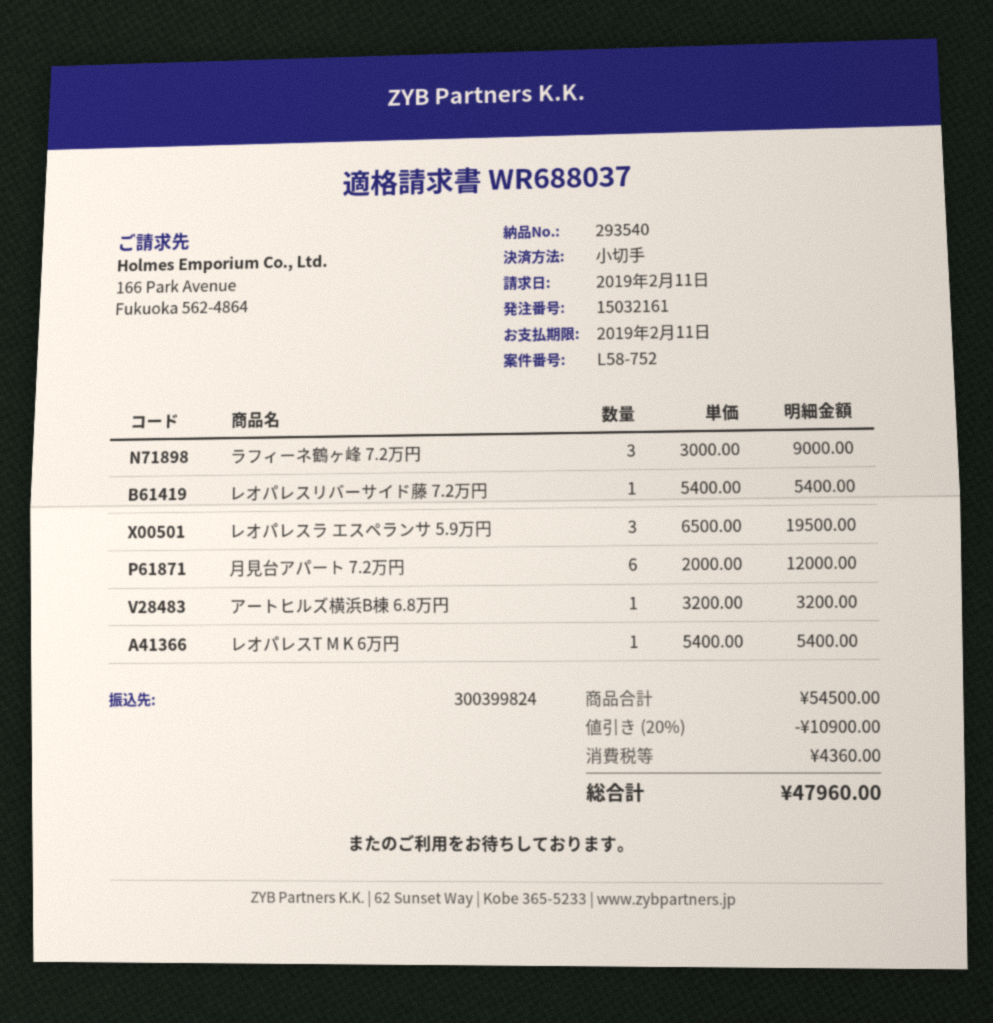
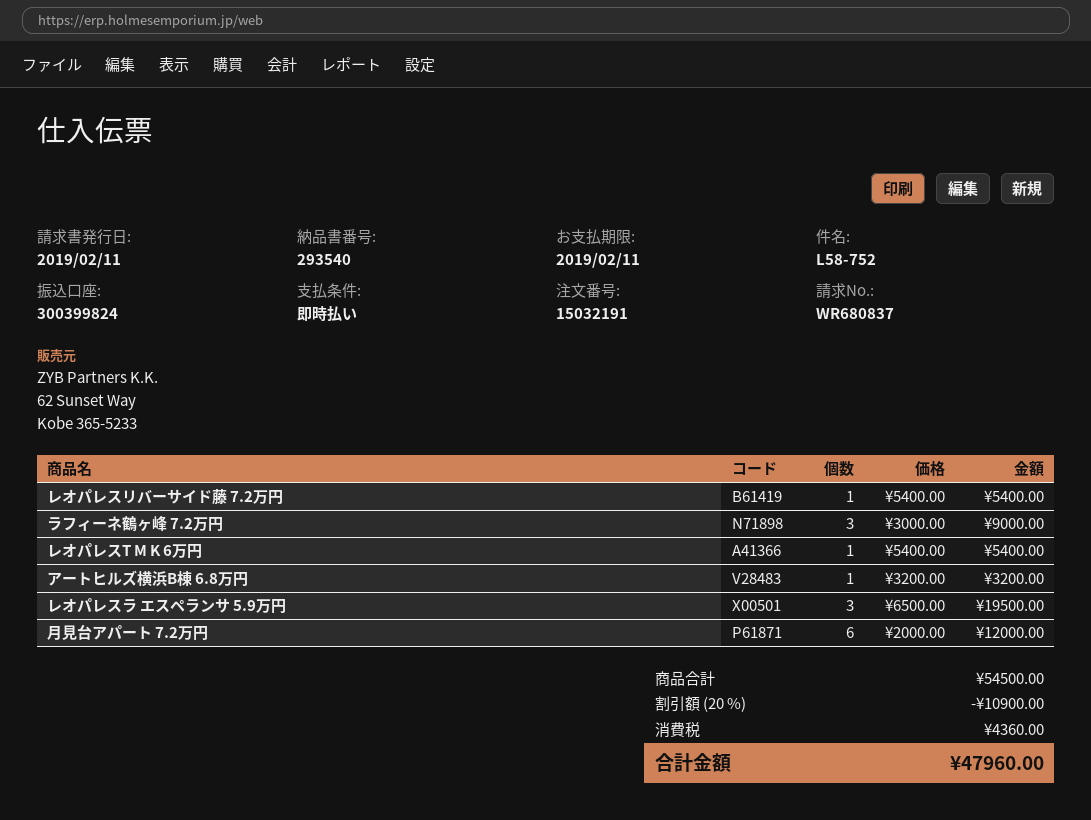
order number: 15032161 -> 15032191
invoice number: WR688037 -> WR680837

